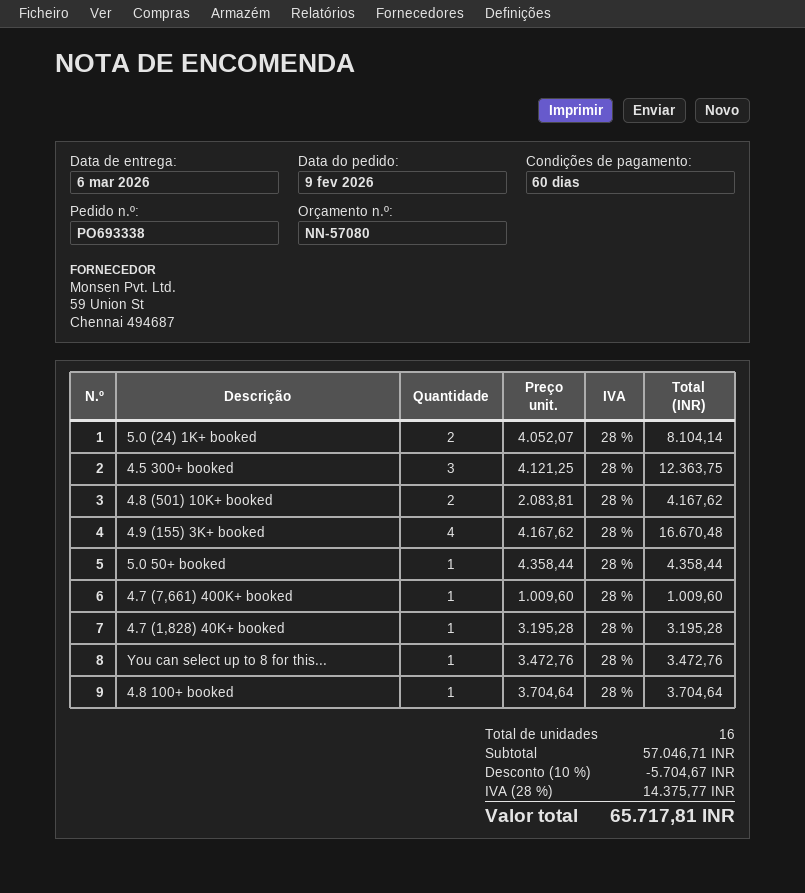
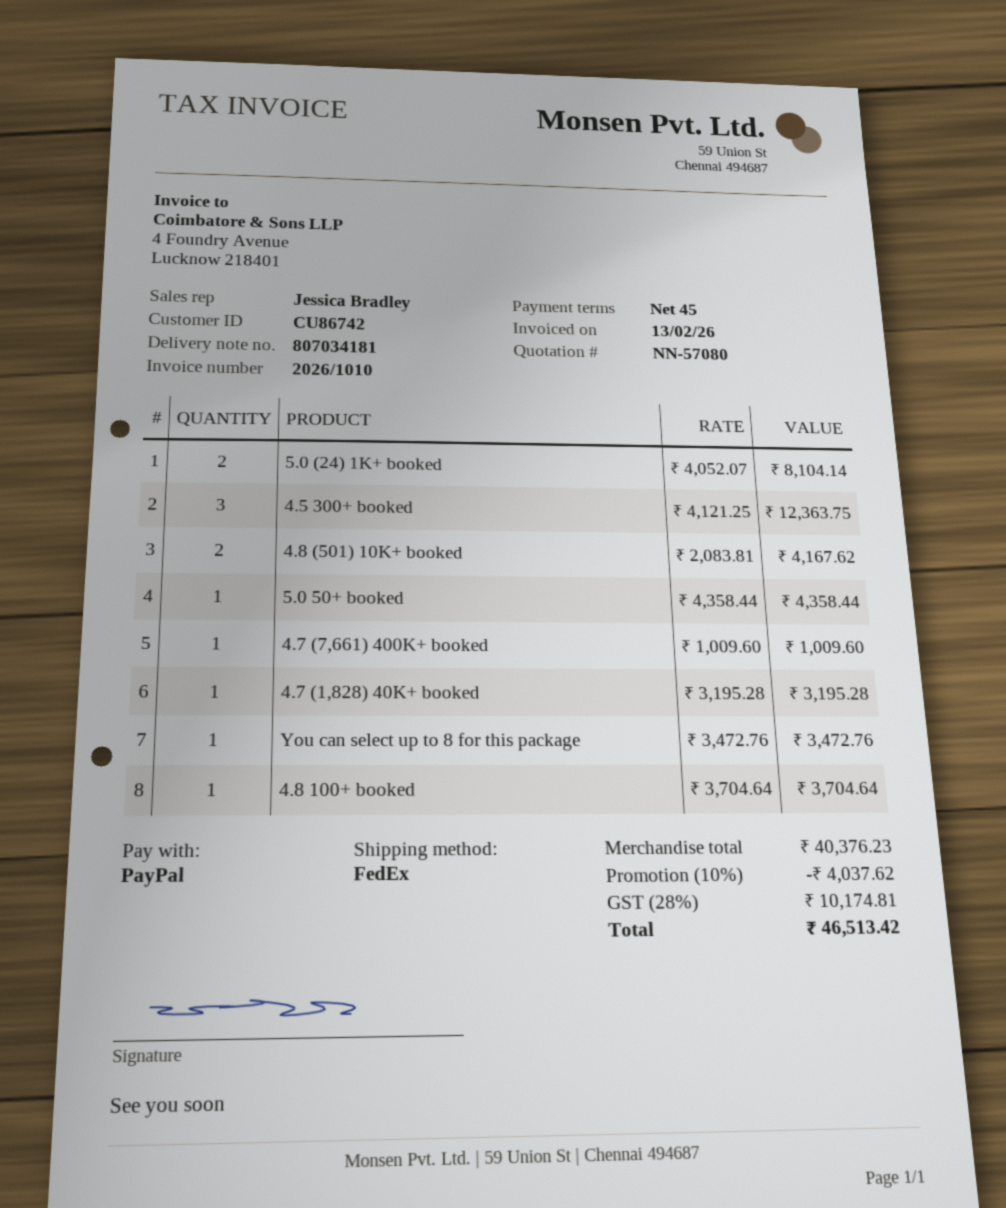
payment terms: 60 days -> 45 days
4.9 (155) 3K+ booked: 4 x 4167.62 = 16670.48 -> none
subtotal: 57046.71 -> 40376.23
discount: 10% = 5704.67 -> 10% = 4037.62
tax: 28% = 14375.77 -> 28% = 10174.81
total: 65717.81 -> 46513.42

